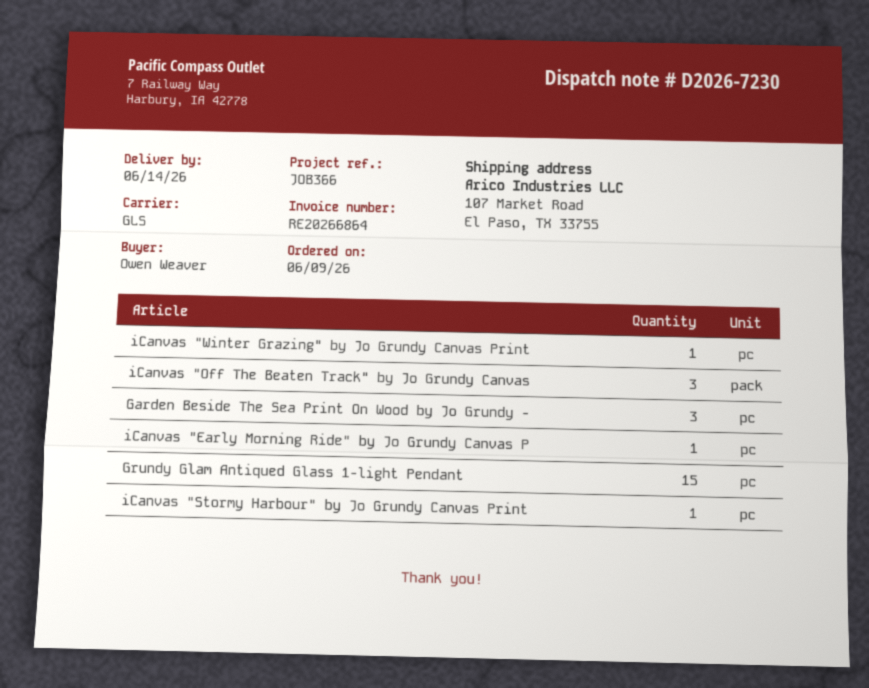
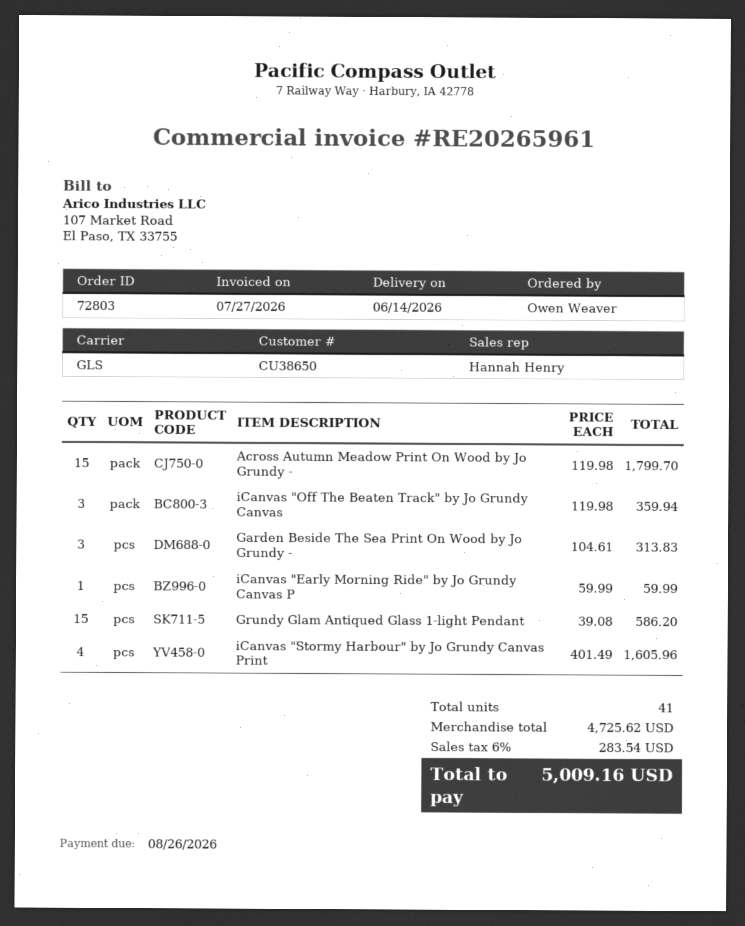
invoice number: RE20266864 -> RE20265961
iCanvas "Winter Grazing" by Jo Grundy Canvas Print: 1 -> none
iCanvas "Stormy Harbour" by Jo Grundy Canvas Print: 1 -> 4
Across Autumn Meadow Print On Wood by Jo Grundy -: none -> 15

